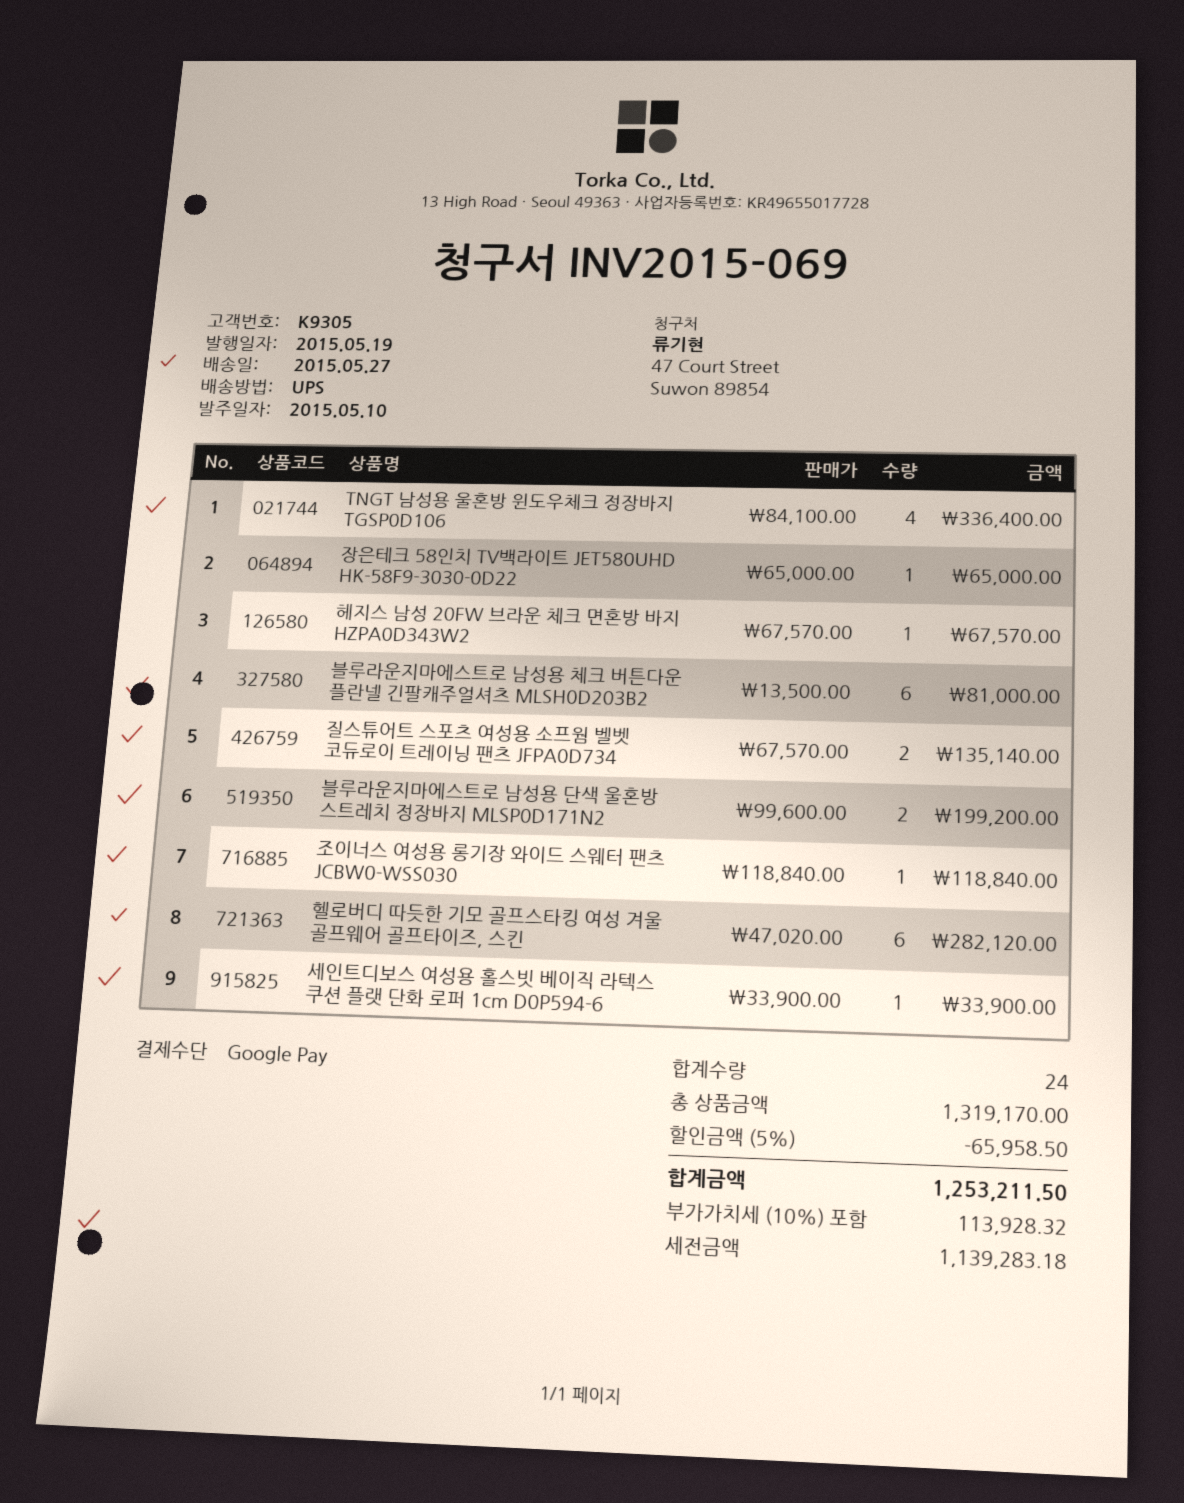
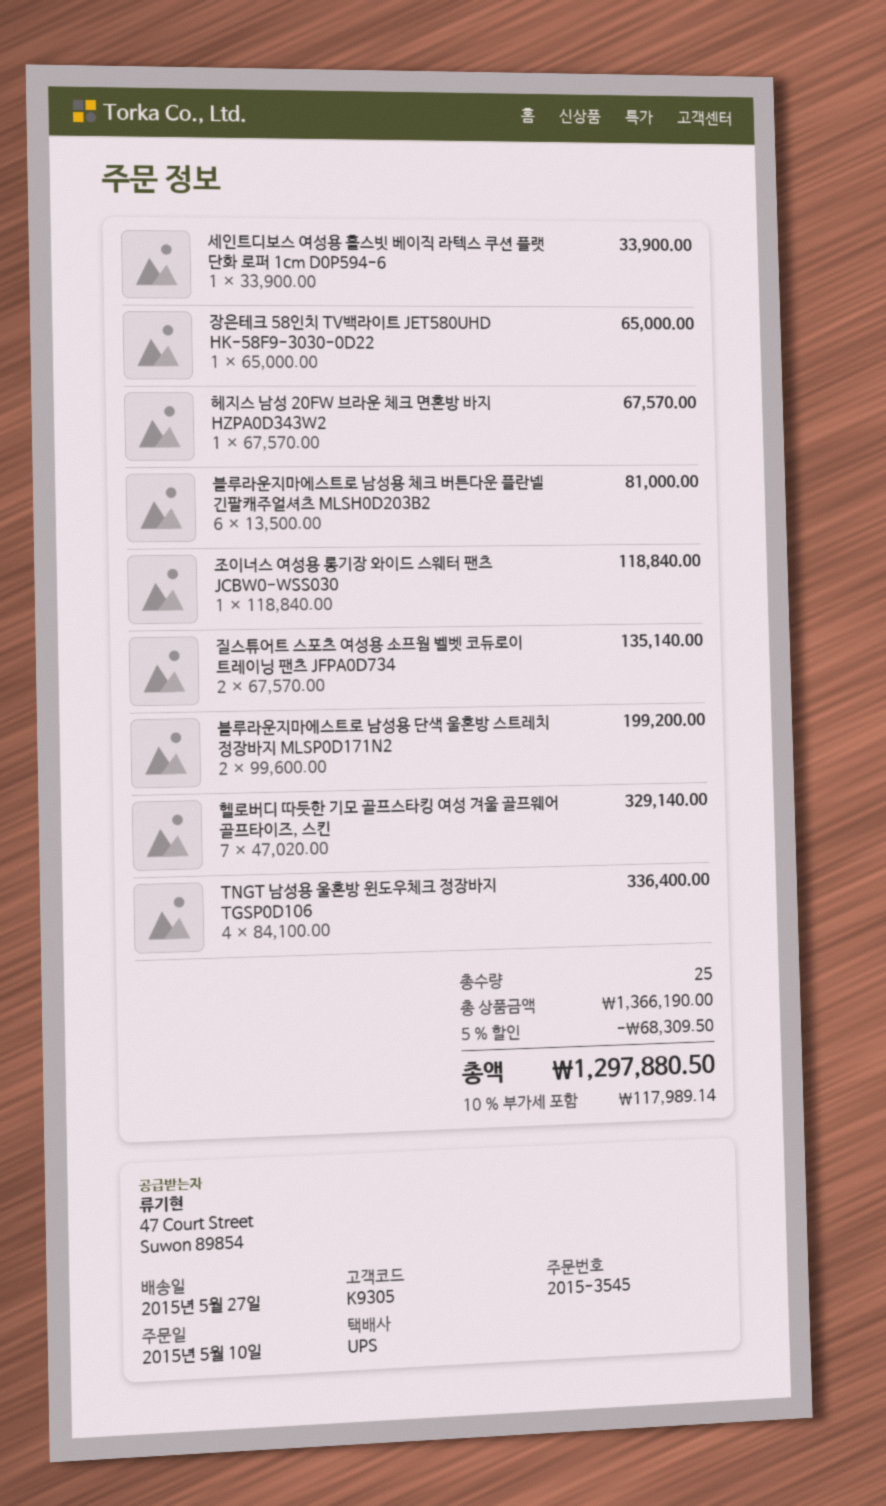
헬로버디 따듯한 기모 골프스타킹 여성 겨울 골프웨어 골프타이즈, 스킨: 6 x 47020.00 = 282120.00 -> 7 x 47020.00 = 329140.00
total quantity: 24 -> 25
subtotal: 1319170.00 -> 1366190.00
discount: 5% = 65958.50 -> 5% = 68309.50
tax: 10% = 113928.32 -> 10% = 117989.14
total: 1253211.50 -> 1297880.50

